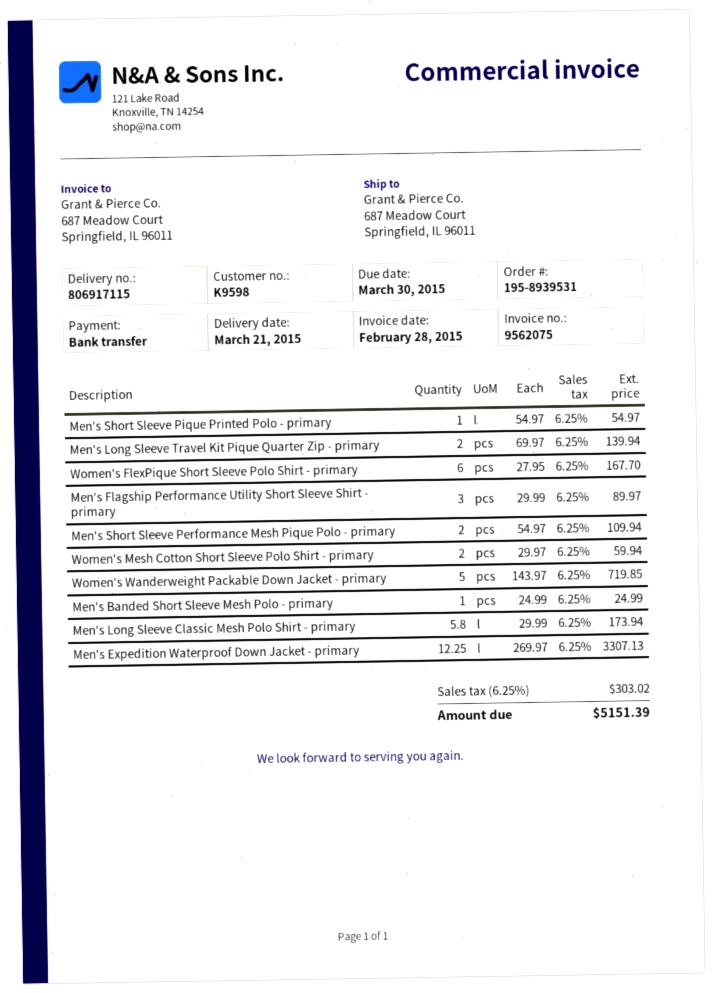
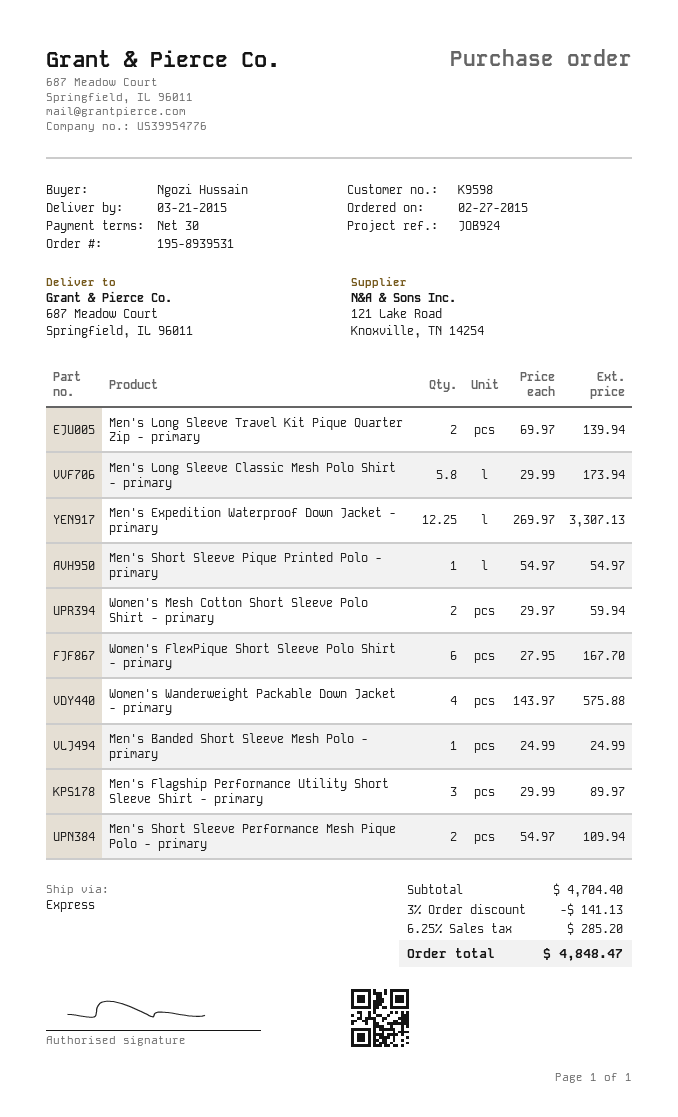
Women's Wanderweight Packable Down Jacket - primary: 5 x 143.97 = 719.85 -> 4 x 143.97 = 575.88
discount: none -> 3% = 141.13
tax: 6.25% = 303.02 -> 6.25% = 285.20
total: 5151.39 -> 4848.47

